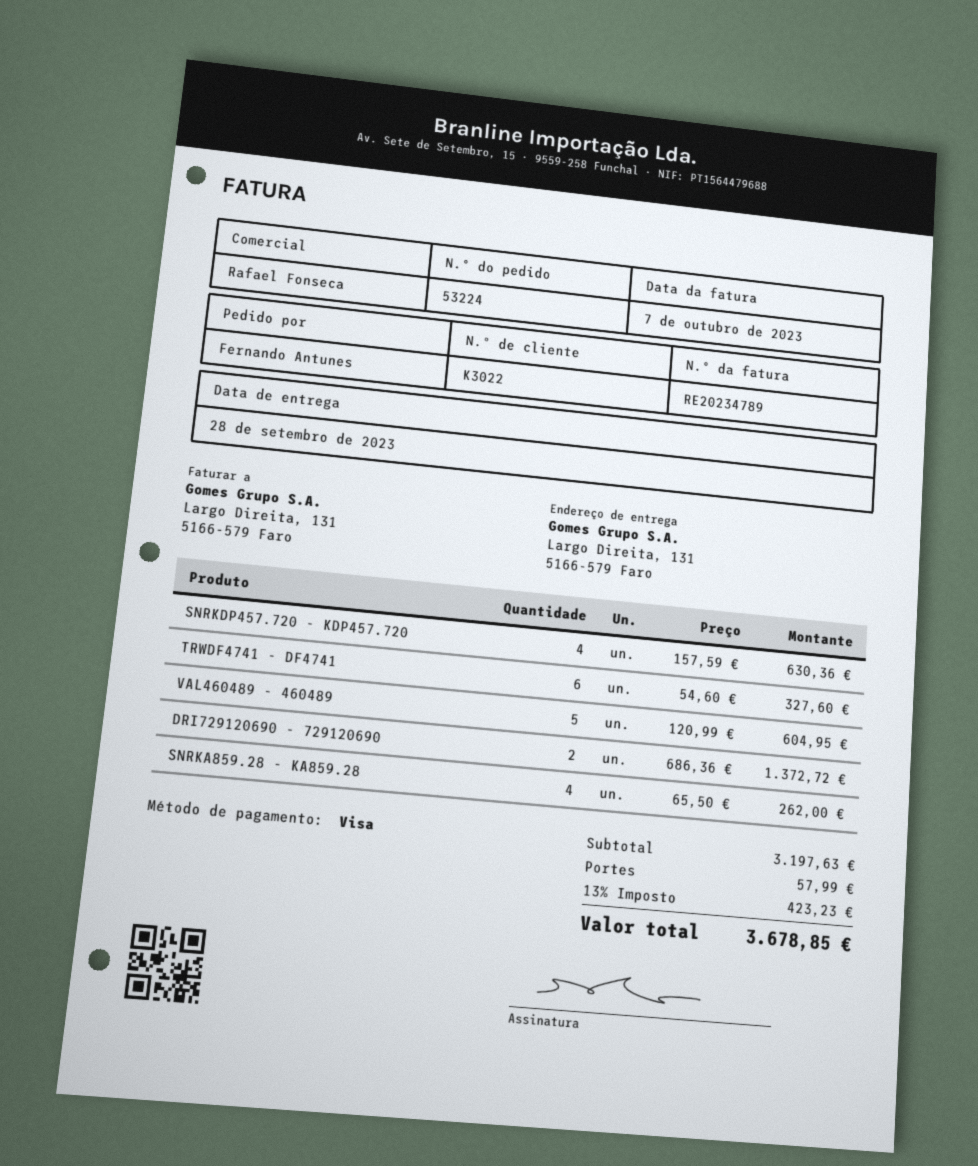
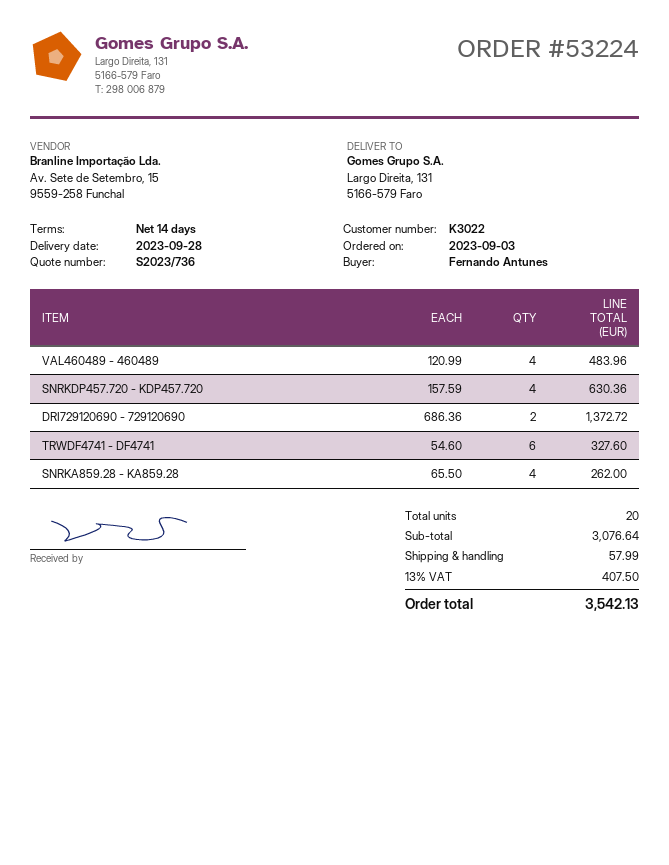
VAL460489 - 460489: 5 x 120.99 = 604.95 -> 4 x 120.99 = 483.96
subtotal: 3197.63 -> 3076.64
tax: 13% = 423.23 -> 13% = 407.50
total: 3678.85 -> 3542.13

